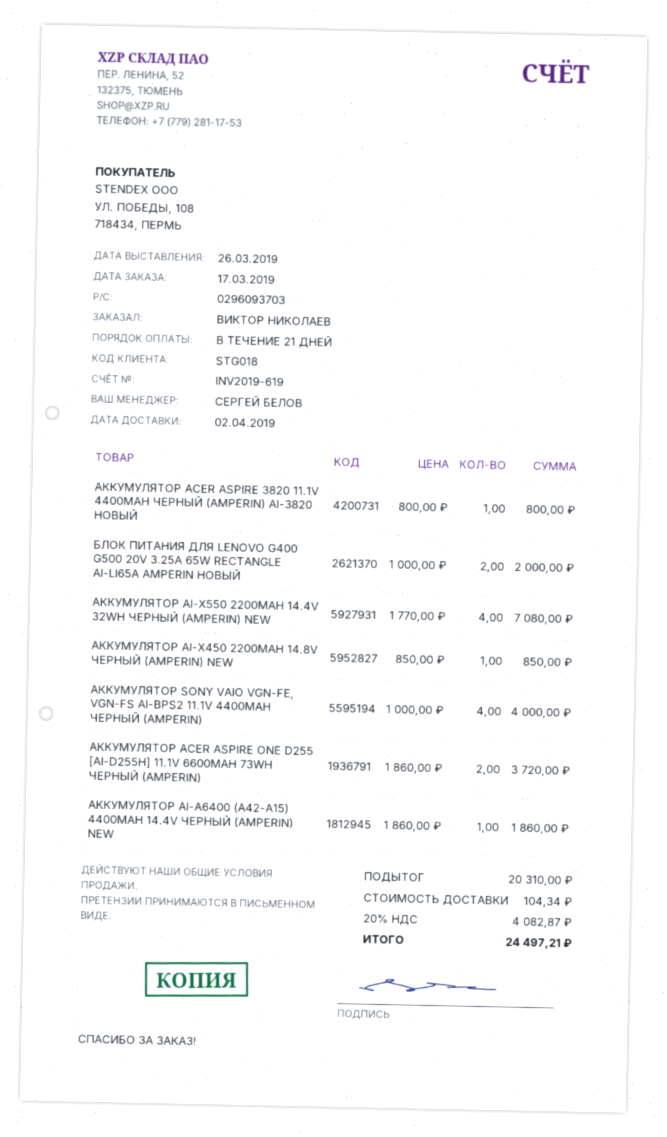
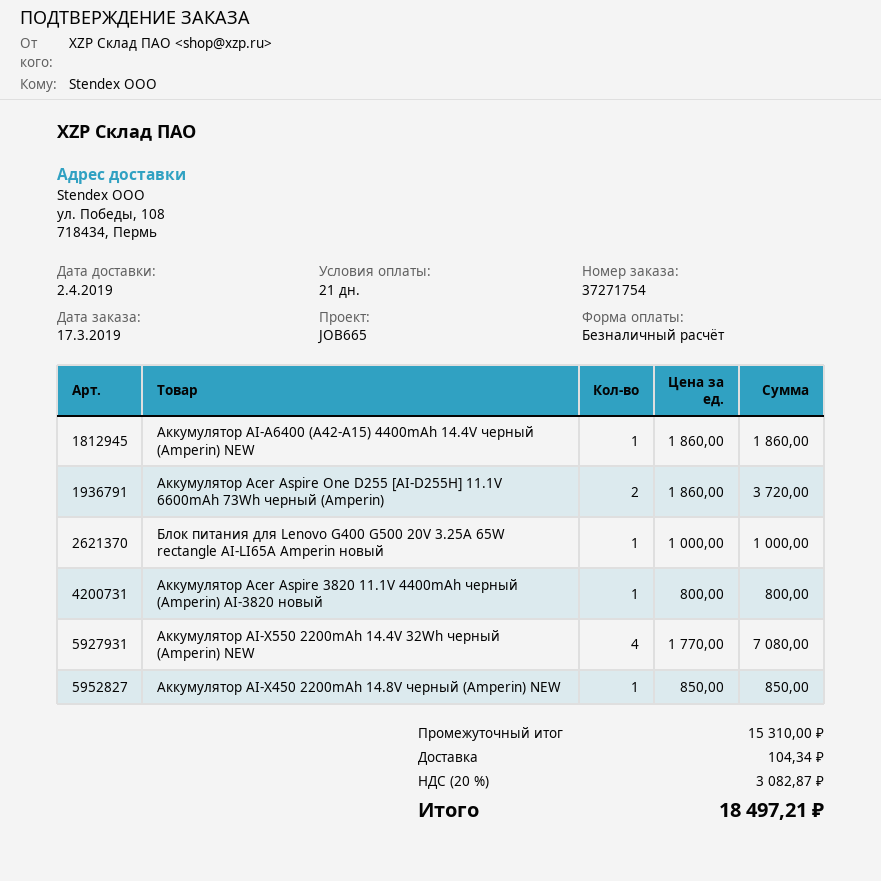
БЛОК ПИТАНИЯ ДЛЯ LENOVO G400 G500 20V 3.25А 65W RECTANGLE AI-LI65A AMPERIN НОВЫЙ: 2 x 1000.00 = 2000.00 -> 1 x 1000.00 = 1000.00
АККУМУЛЯТОР SONY VAIO VGN-FE, VGN-FS AI-BPS2 11.1V 4400MAH ЧЕРНЫЙ (AMPERIN): 4 x 1000.00 = 4000.00 -> none
subtotal: 20310.00 -> 15310.00
tax: 20% = 4082.87 -> 20% = 3082.87
total: 24497.21 -> 18497.21

